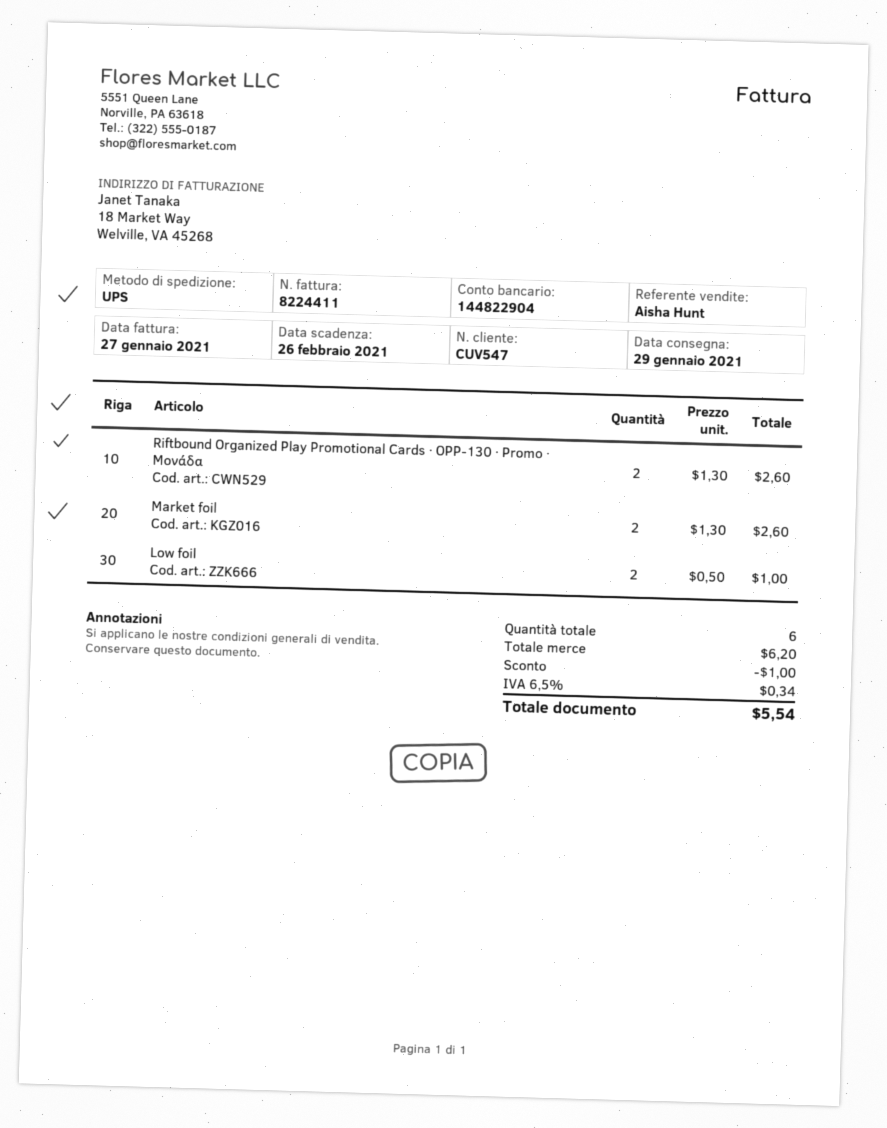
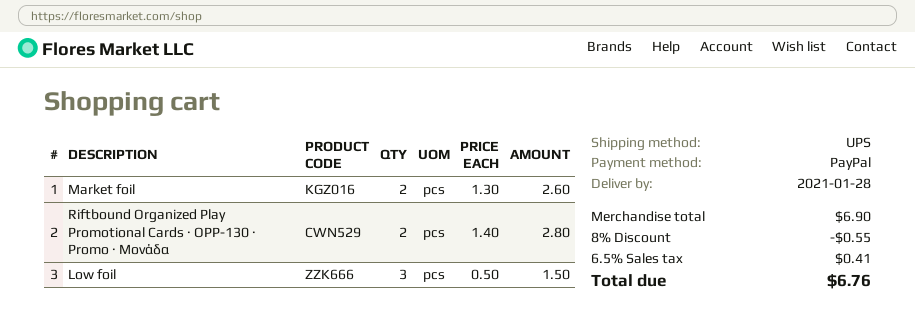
delivery date: 2021-01-29 -> 2021-01-28
Riftbound Organized Play Promotional Cards · OPP-130 · Promo · Μονάδα: 2 x 1.30 = 2.60 -> 2 x 1.40 = 2.80
Low foil: 2 x 0.50 = 1.00 -> 3 x 0.50 = 1.50
subtotal: 6.20 -> 6.90
discount: 1.00 -> 0.55
tax: 6.5% = 0.34 -> 6.5% = 0.41
total: 5.54 -> 6.76

